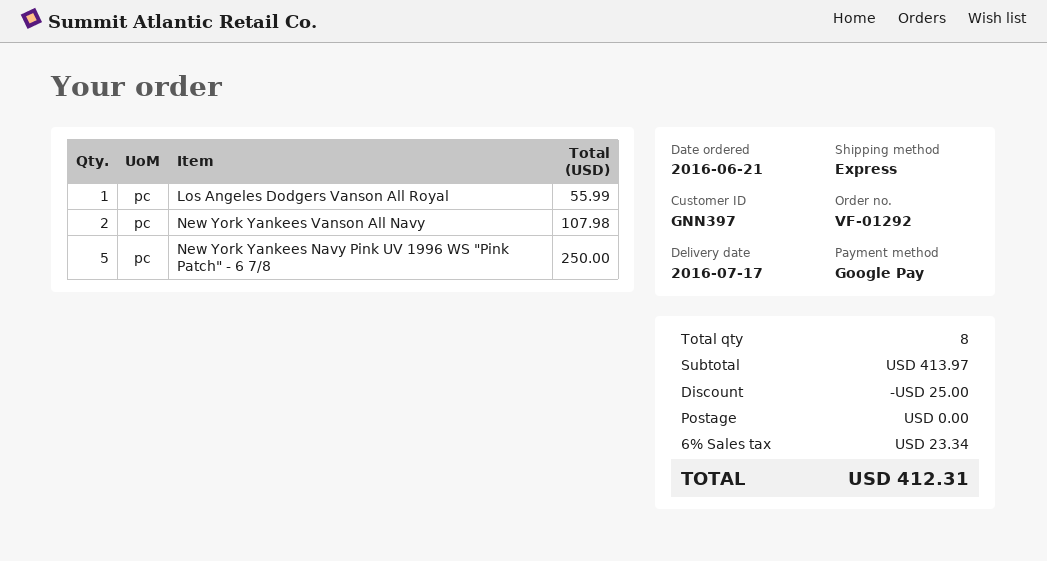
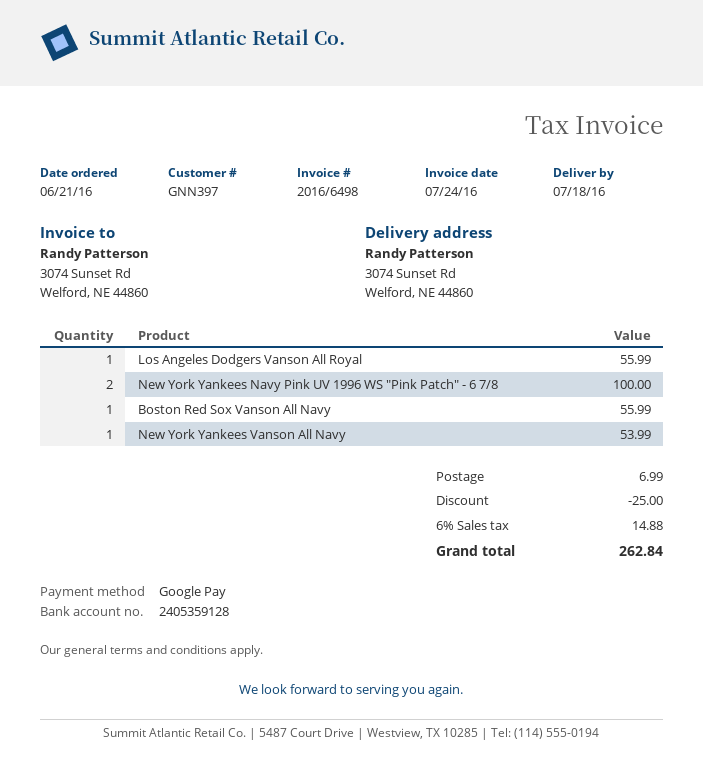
delivery date: 2016-07-17 -> 2016-07-18
New York Yankees Vanson All Navy: 2 for 107.98 -> 1 for 53.99
New York Yankees Navy Pink UV 1996 WS "Pink Patch" - 6 7/8: 5 for 250.00 -> 2 for 100.00
Boston Red Sox Vanson All Navy: none -> 1 for 55.99
shipping: 0.00 -> 6.99
tax: 6% = 23.34 -> 6% = 14.88
total: 412.31 -> 262.84

